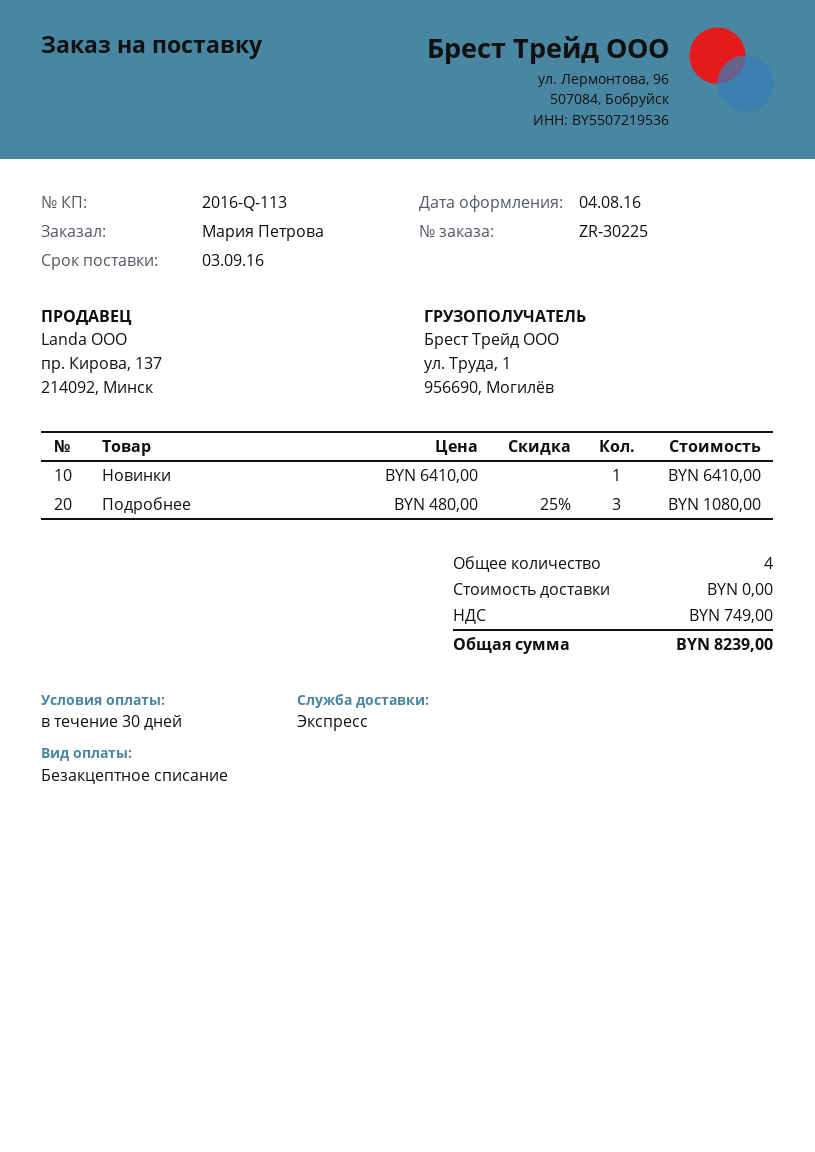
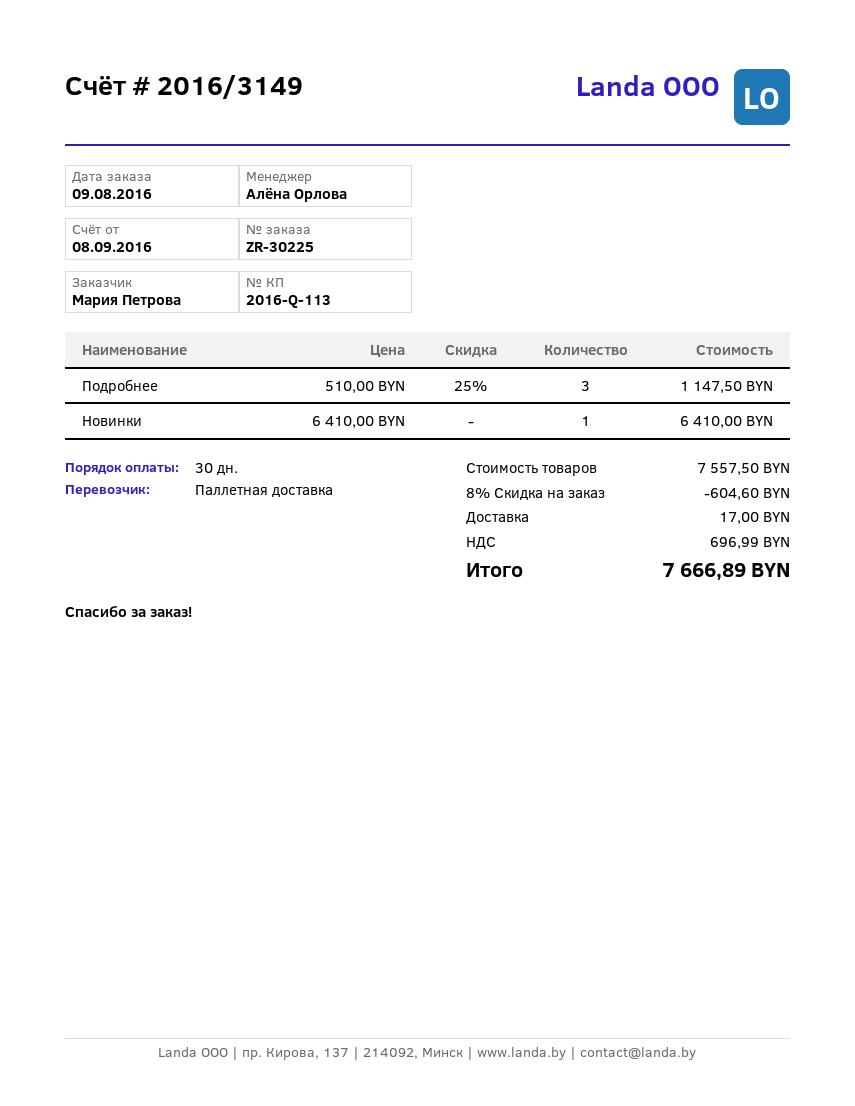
order date: 2016-08-04 -> 2016-08-09
shipping method: express -> pallet freight
Подробнее: 3 x 480.00 - 25% = 1080.00 -> 3 x 510.00 - 25% = 1147.50
discount: none -> 8% = 604.60
shipping: 0.00 -> 17.00
tax: 749.00 -> 696.99
total: 8239.00 -> 7666.89

